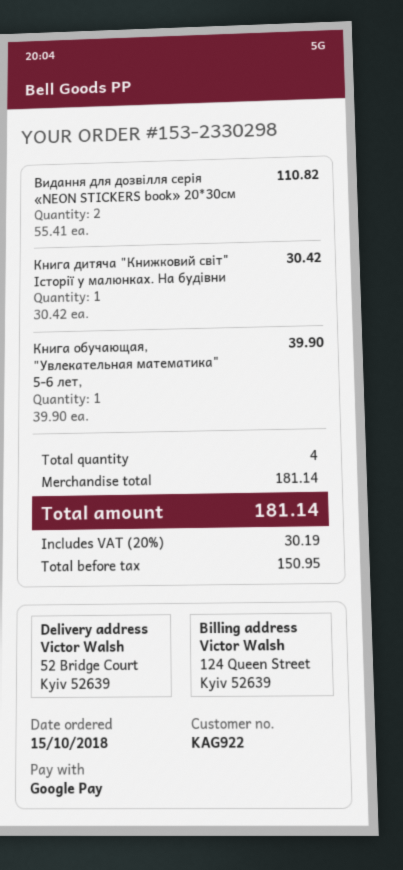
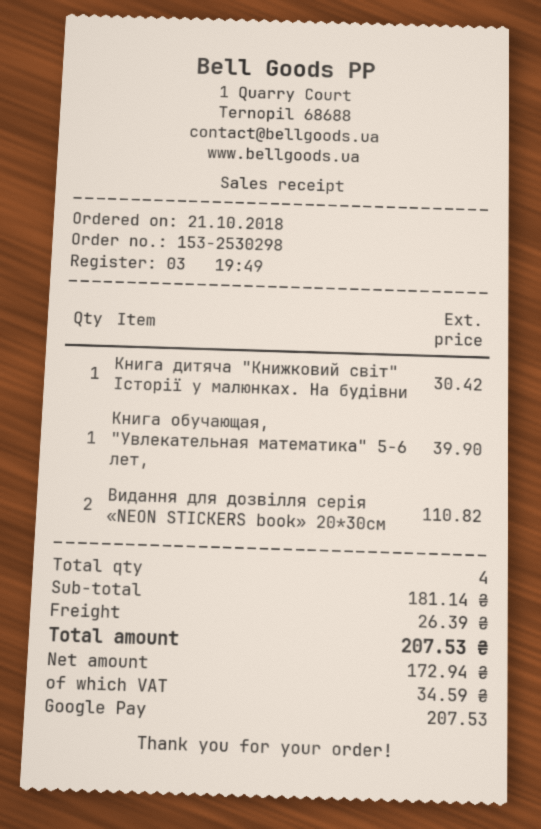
order number: 153-2330298 -> 153-2530298
order date: 2018-10-15 -> 2018-10-21
shipping: none -> 26.39
net: 150.95 -> 172.94
tax: 30.19 -> 34.59
total: 181.14 -> 207.53

